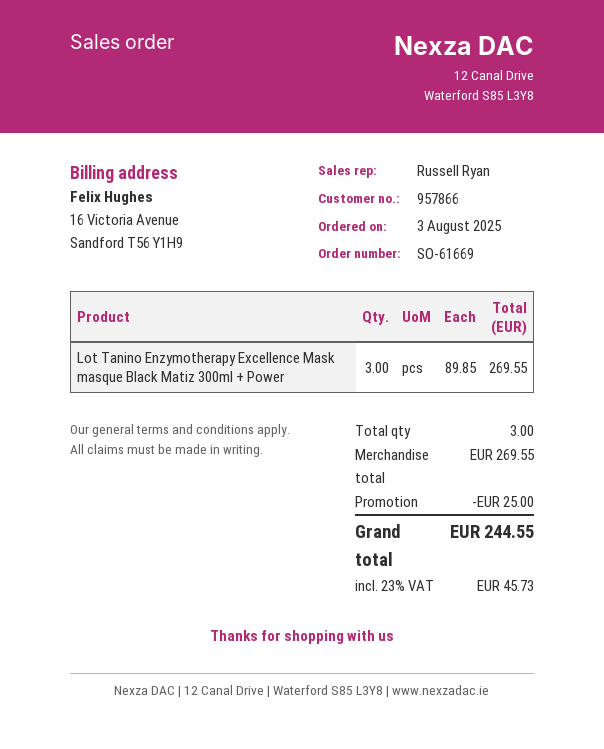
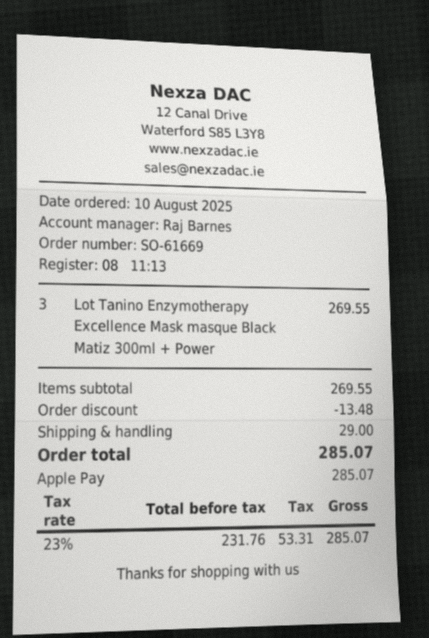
order date: 2025-08-03 -> 2025-08-10
sales rep: Russell Ryan -> Raj Barnes
discount: 25.00 -> 13.48
shipping: none -> 29.00
tax: 23% = 45.73 -> 23% = 53.31
total: 244.55 -> 285.07

